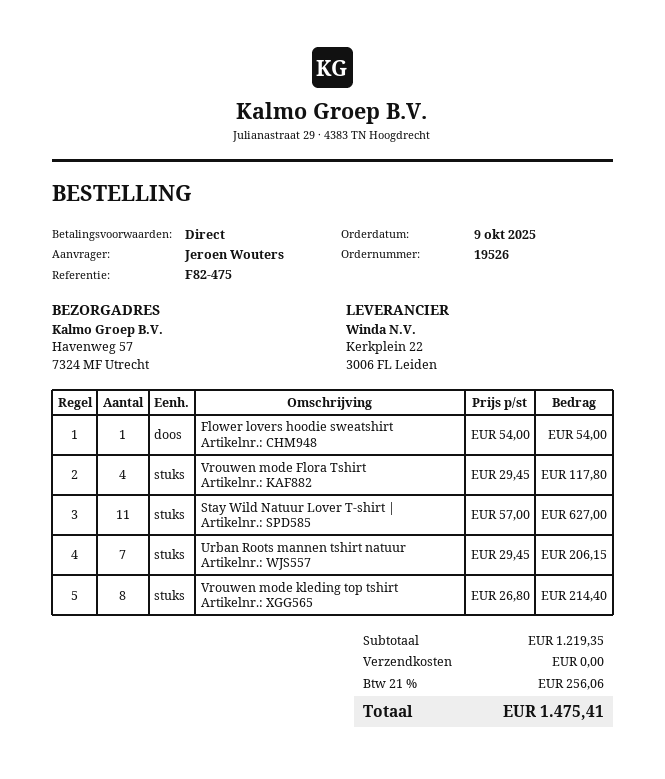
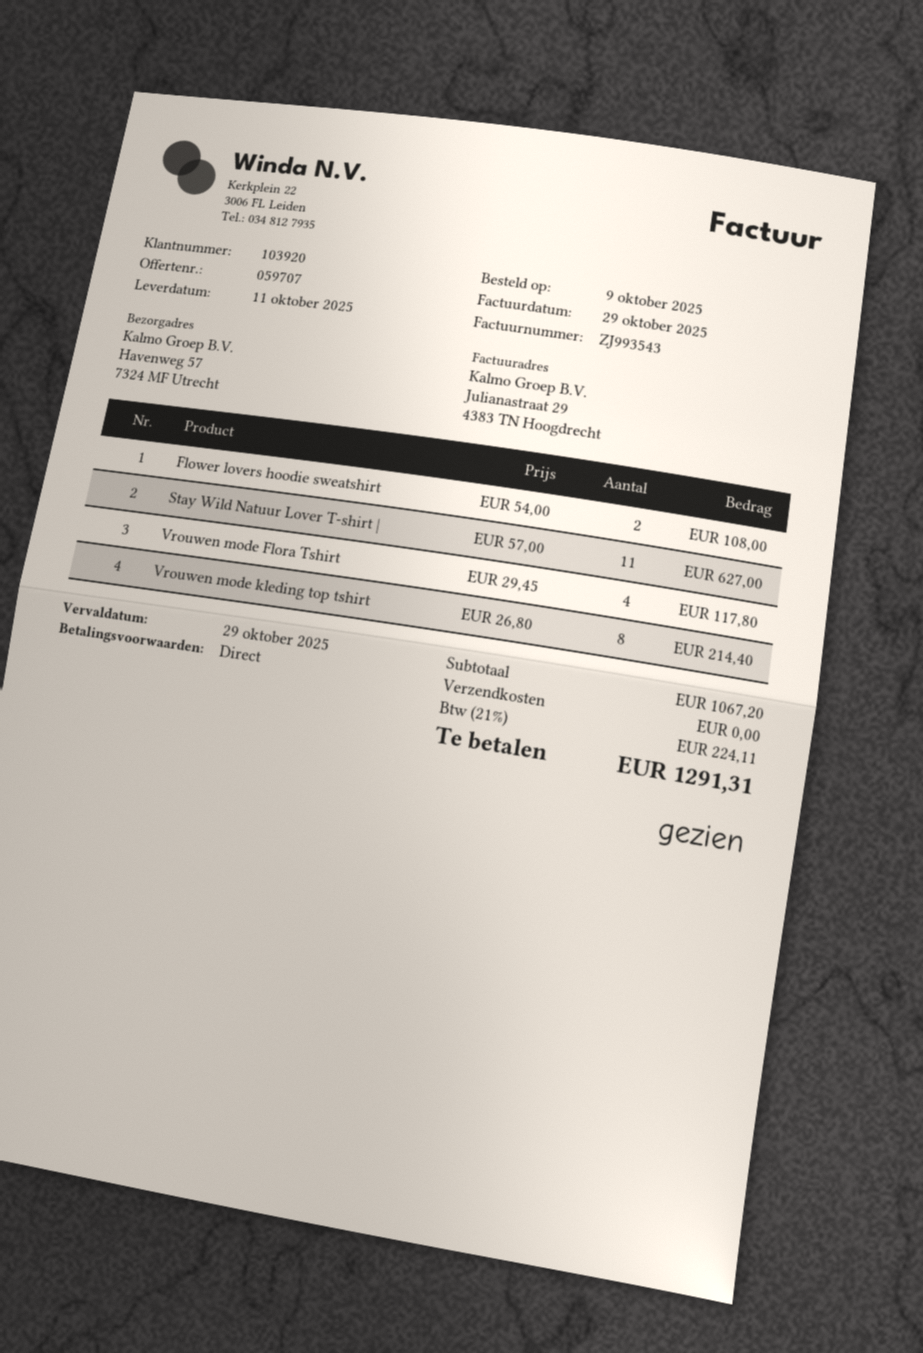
Flower lovers hoodie sweatshirt: 1 x 54.00 = 54.00 -> 2 x 54.00 = 108.00
Urban Roots mannen tshirt natuur: 7 x 29.45 = 206.15 -> none
subtotal: 1219.35 -> 1067.20
tax: 21% = 256.06 -> 21% = 224.11
total: 1475.41 -> 1291.31

